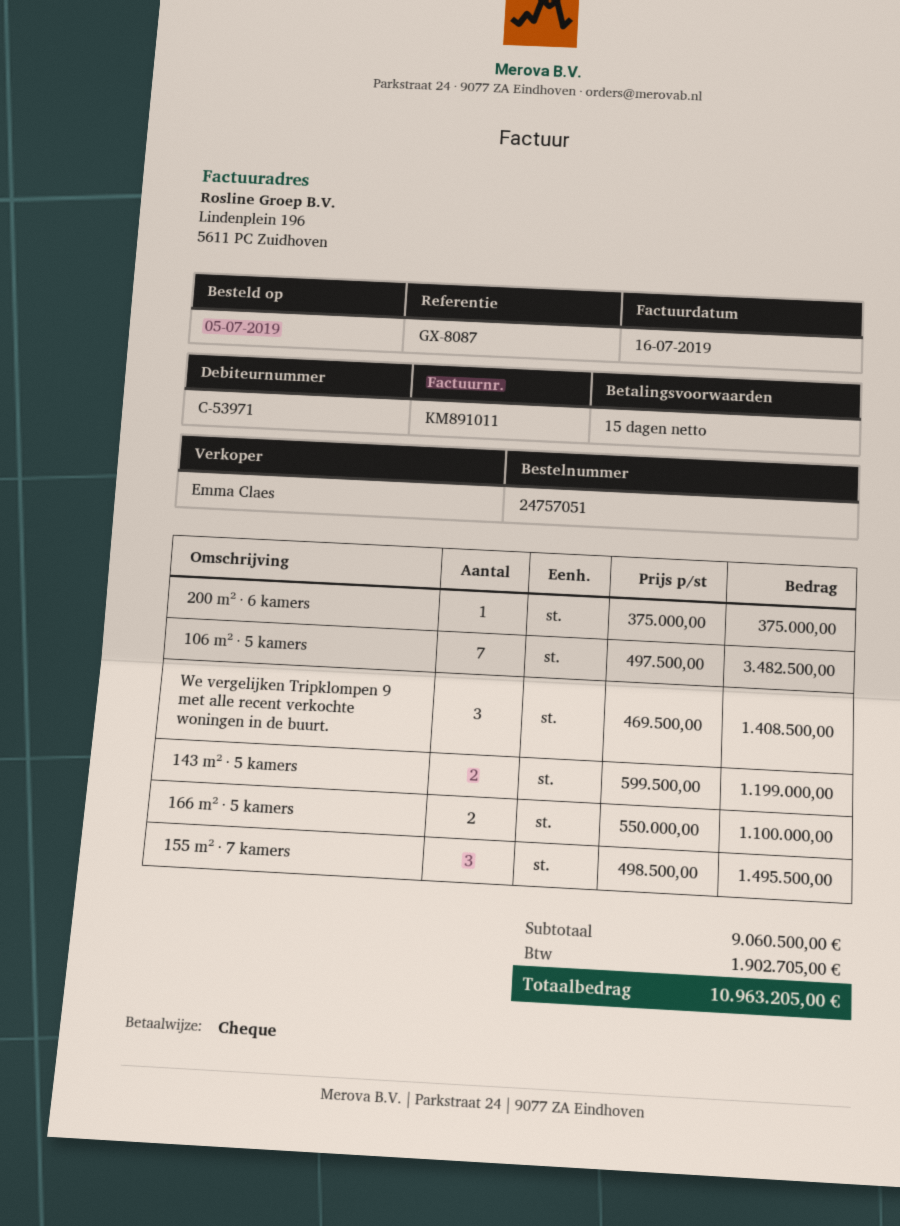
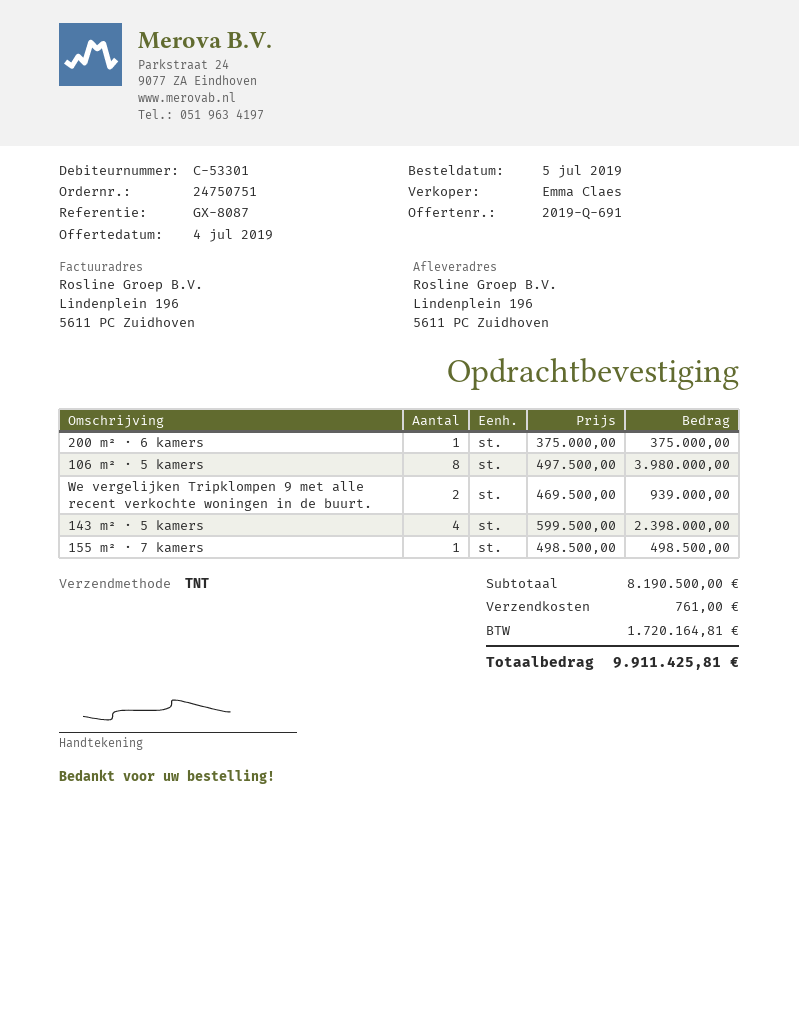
order number: 24757051 -> 24750751
customer number: C-53971 -> C-53301
106 m² · 5 kamers: 7 x 497500.00 = 3482500.00 -> 8 x 497500.00 = 3980000.00
We vergelijken Tripklompen 9 met alle recent verkochte woningen in de buurt.: 3 x 469500.00 = 1408500.00 -> 2 x 469500.00 = 939000.00
143 m² · 5 kamers: 2 x 599500.00 = 1199000.00 -> 4 x 599500.00 = 2398000.00
166 m² · 5 kamers: 2 x 550000.00 = 1100000.00 -> none
155 m² · 7 kamers: 3 x 498500.00 = 1495500.00 -> 1 x 498500.00 = 498500.00
subtotal: 9060500.00 -> 8190500.00
shipping: none -> 761.00
tax: 1902705.00 -> 1720164.81
total: 10963205.00 -> 9911425.81

